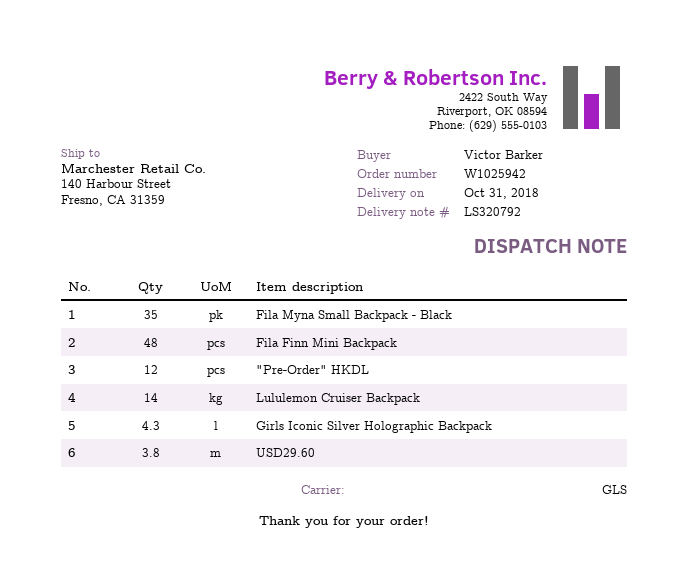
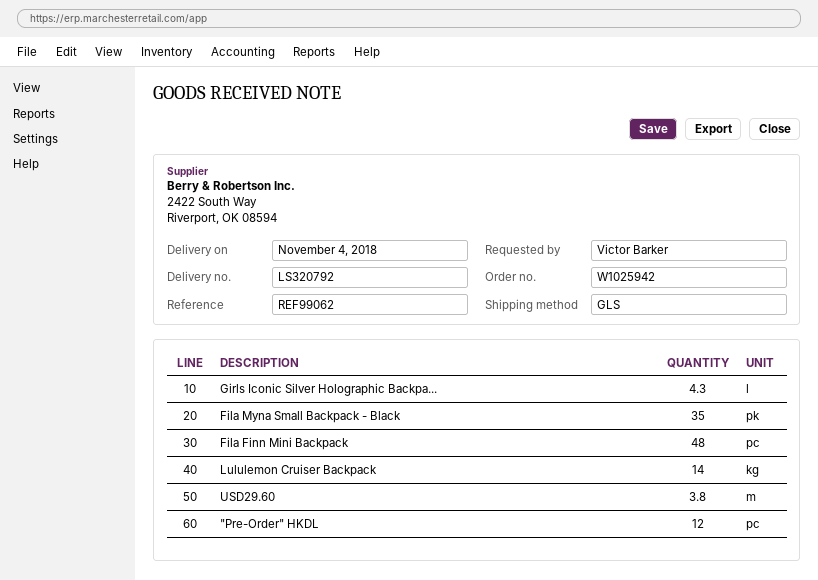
delivery date: 2018-10-31 -> 2018-11-04

